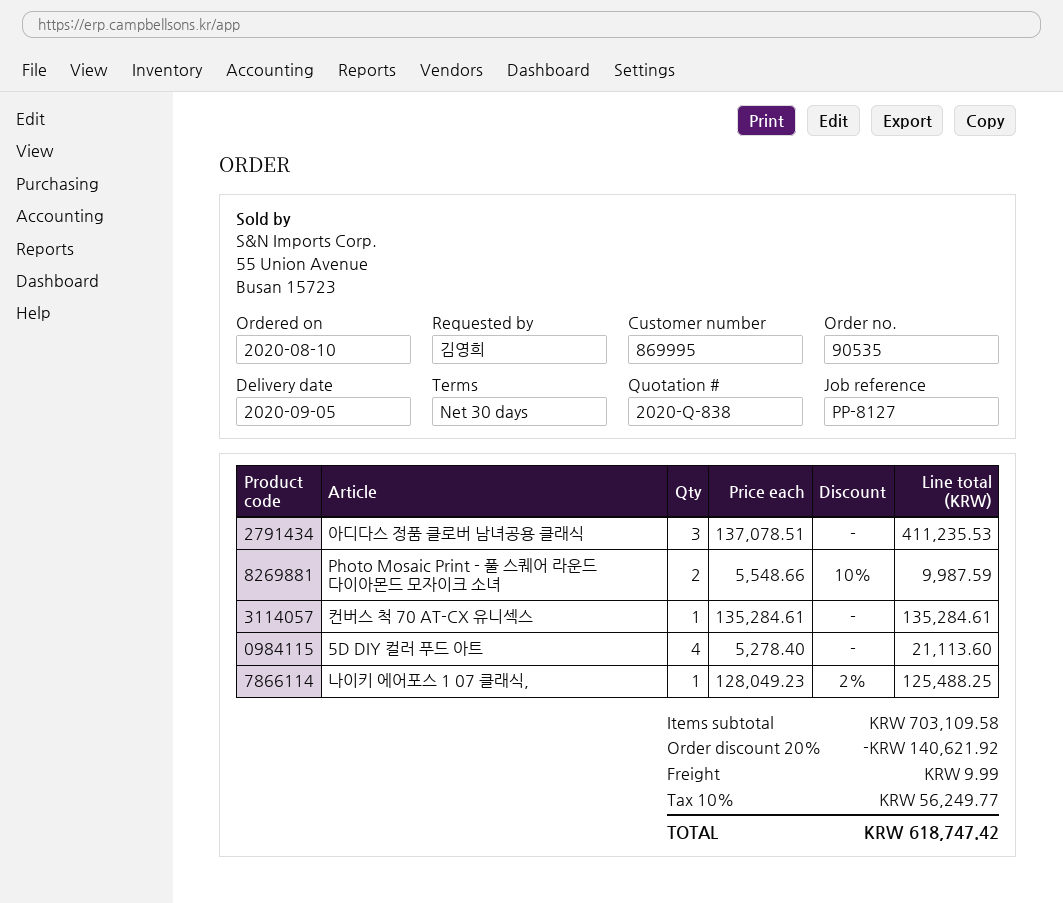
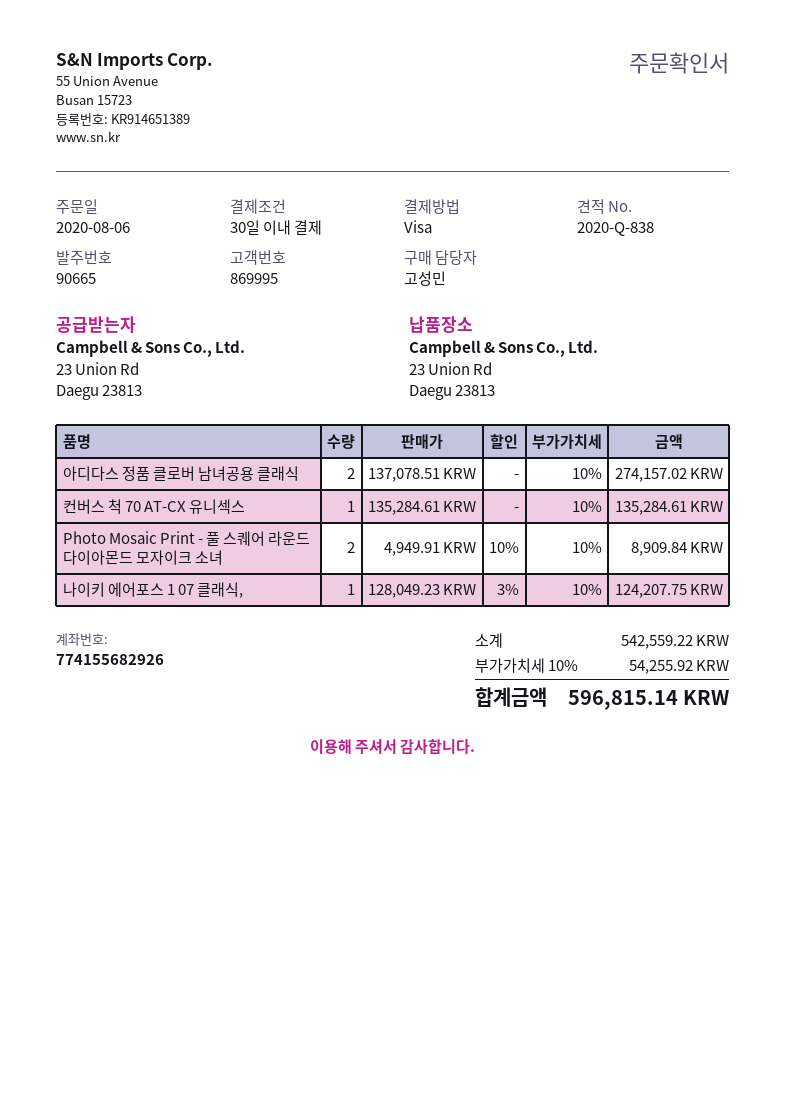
order number: 90535 -> 90665
order date: 2020-08-10 -> 2020-08-06
ordered by: 김영희 -> 고성민
아디다스 정품 클로버 남녀공용 클래식: 3 x 137078.51 = 411235.53 -> 2 x 137078.51 = 274157.02
Photo Mosaic Print - 풀 스퀘어 라운드 다이아몬드 모자이크 소녀: 2 x 5548.66 - 10% = 9987.59 -> 2 x 4949.91 - 10% = 8909.84
5D DIY 컬러 푸드 아트: 4 x 5278.40 = 21113.60 -> none
나이키 에어포스 1 07 클래식,: 1 x 128049.23 - 2% = 125488.25 -> 1 x 128049.23 - 3% = 124207.75
subtotal: 703109.58 -> 542559.22
discount: 20% = 140621.92 -> none
shipping: 9.99 -> none
tax: 10% = 56249.77 -> 10% = 54255.92
total: 618747.42 -> 596815.14

